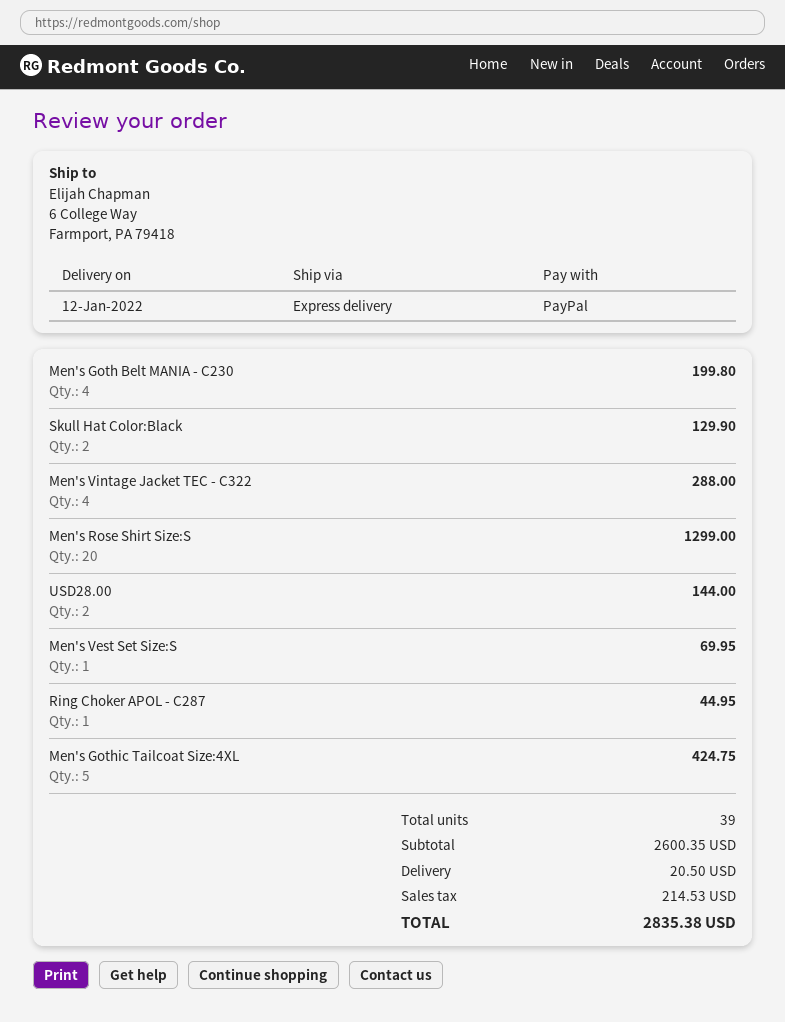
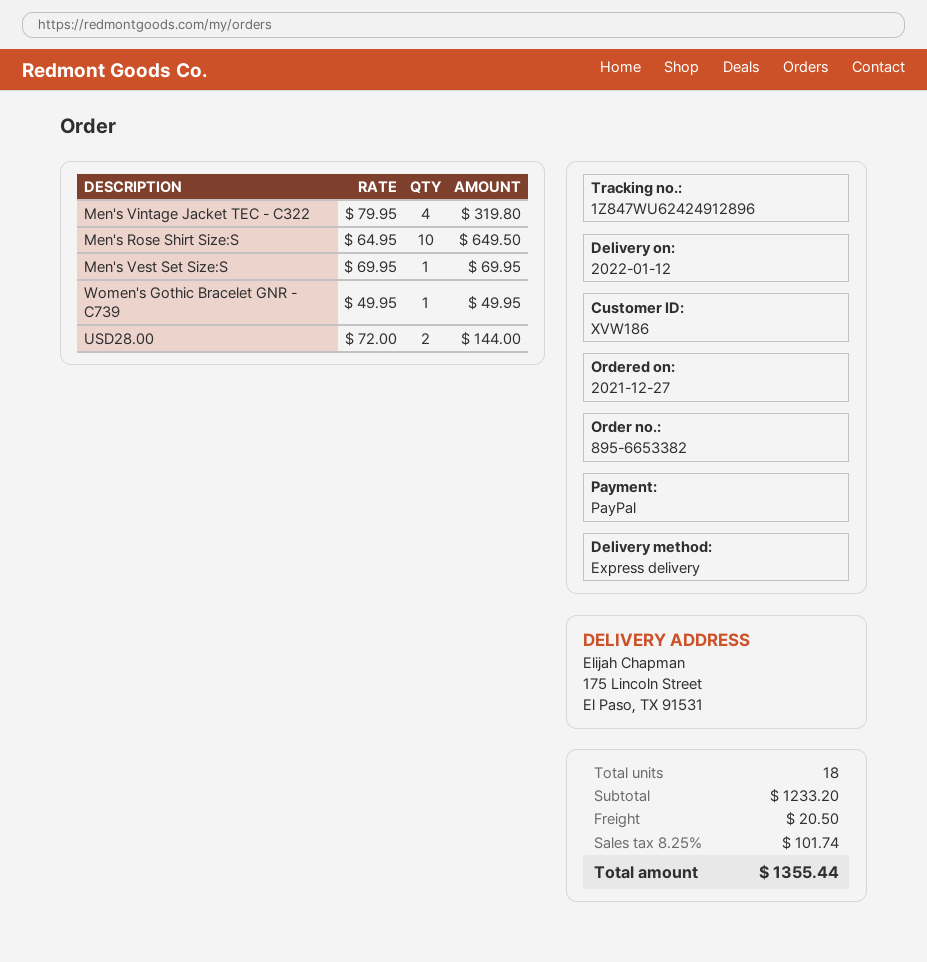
ship to: 6 College Way, Farmport, PA 79418 -> 175 Lincoln Street, El Paso, TX 91531
Men's Goth Belt MANIA - C230: 4 for 199.80 -> none
Skull Hat Color:Black: 2 for 129.90 -> none
Men's Vintage Jacket TEC - C322: 4 for 288.00 -> 4 for 319.80
Men's Rose Shirt Size:S: 20 for 1299.00 -> 10 for 649.50
Ring Choker APOL - C287: 1 for 44.95 -> none
Men's Gothic Tailcoat Size:4XL: 5 for 424.75 -> none
Women's Gothic Bracelet GNR - C739: none -> 1 for 49.95
total quantity: 39 -> 18
subtotal: 2600.35 -> 1233.20
tax: 214.53 -> 101.74
total: 2835.38 -> 1355.44

